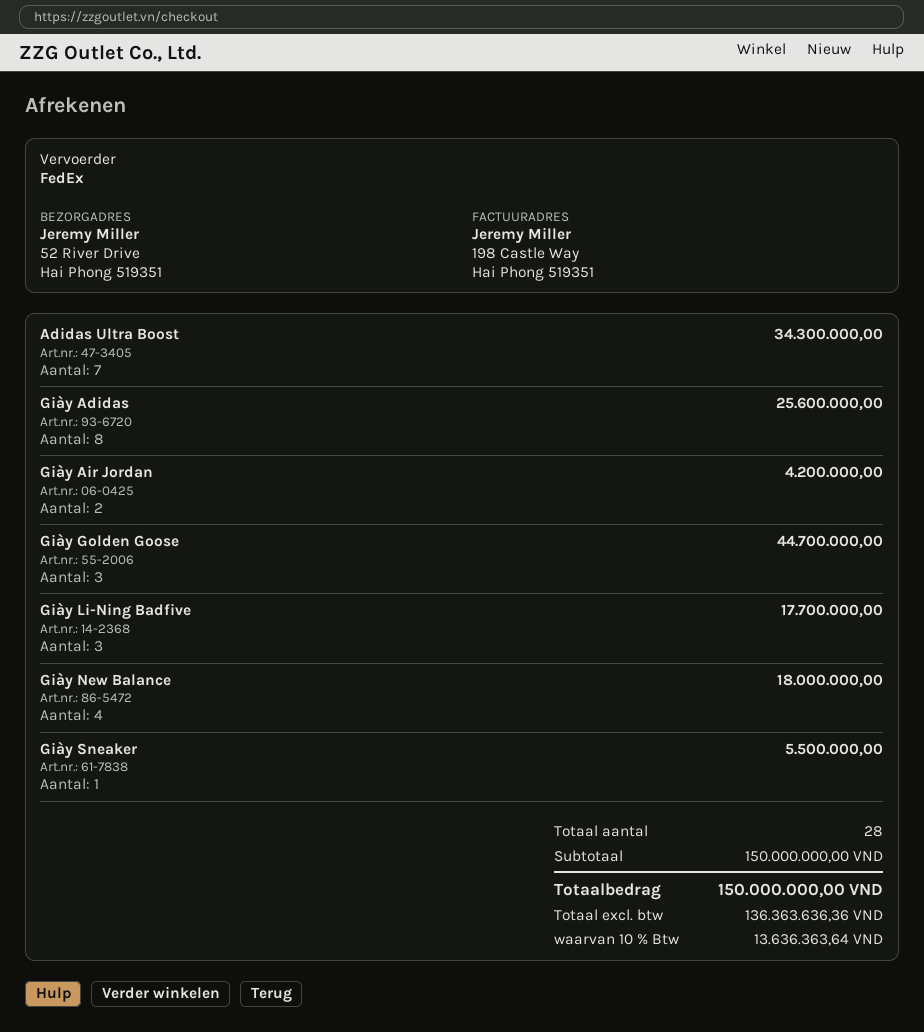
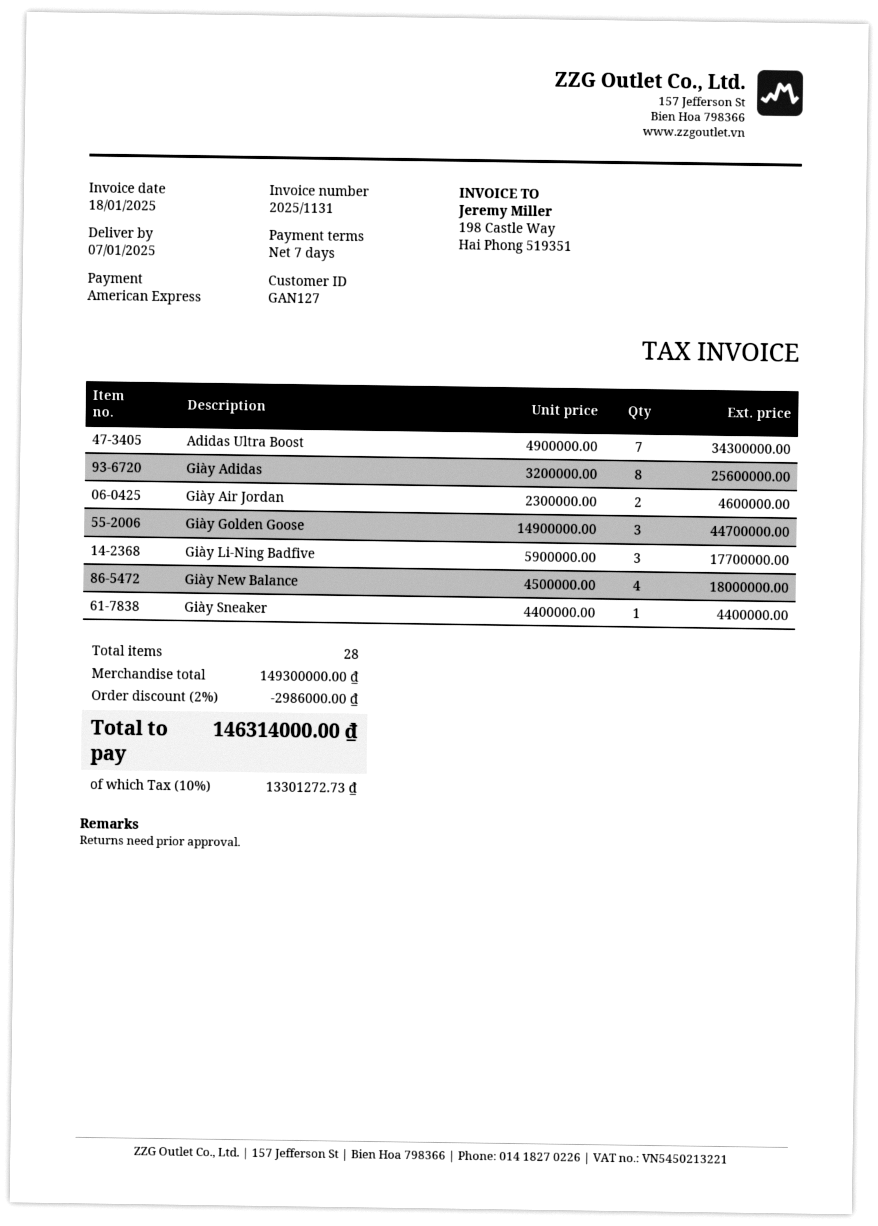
Giày Air Jordan: 2 for 4200000.00 -> 2 for 4600000.00
Giày Sneaker: 1 for 5500000.00 -> 1 for 4400000.00
subtotal: 150000000.00 -> 149300000.00
discount: none -> 2% = 2986000.00
tax: 10% = 13636363.64 -> 10% = 13301272.73
total: 150000000.00 -> 146314000.00

